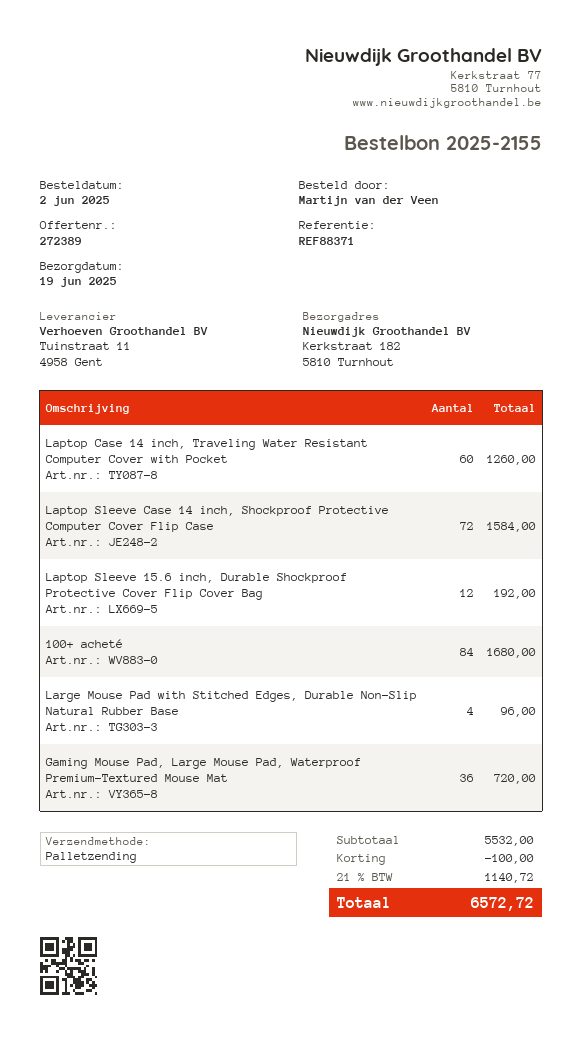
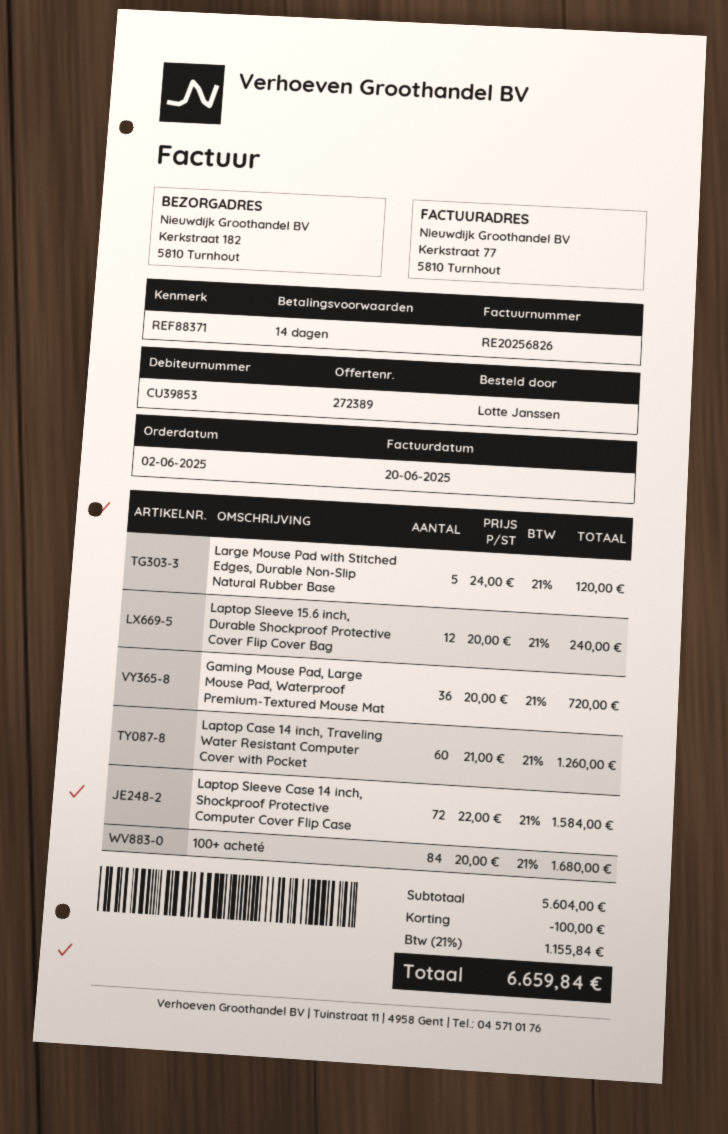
ordered by: Martijn van der Veen -> Lotte Janssen
Laptop Sleeve 15.6 inch, Durable Shockproof Protective Cover Flip Cover Bag: 12 for 192.00 -> 12 for 240.00
Large Mouse Pad with Stitched Edges, Durable Non-Slip Natural Rubber Base: 4 for 96.00 -> 5 for 120.00
subtotal: 5532.00 -> 5604.00
tax: 21% = 1140.72 -> 21% = 1155.84
total: 6572.72 -> 6659.84

